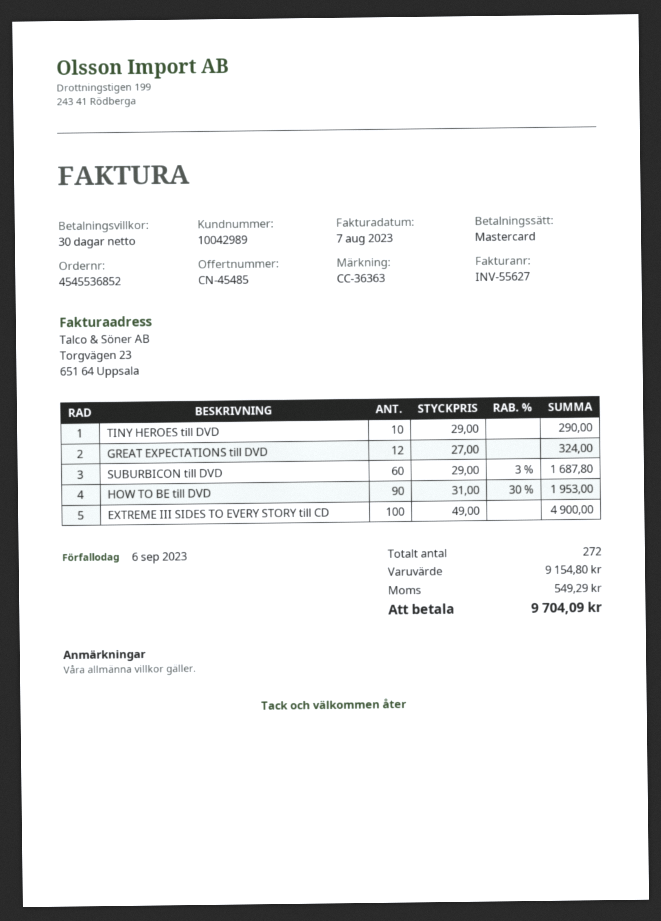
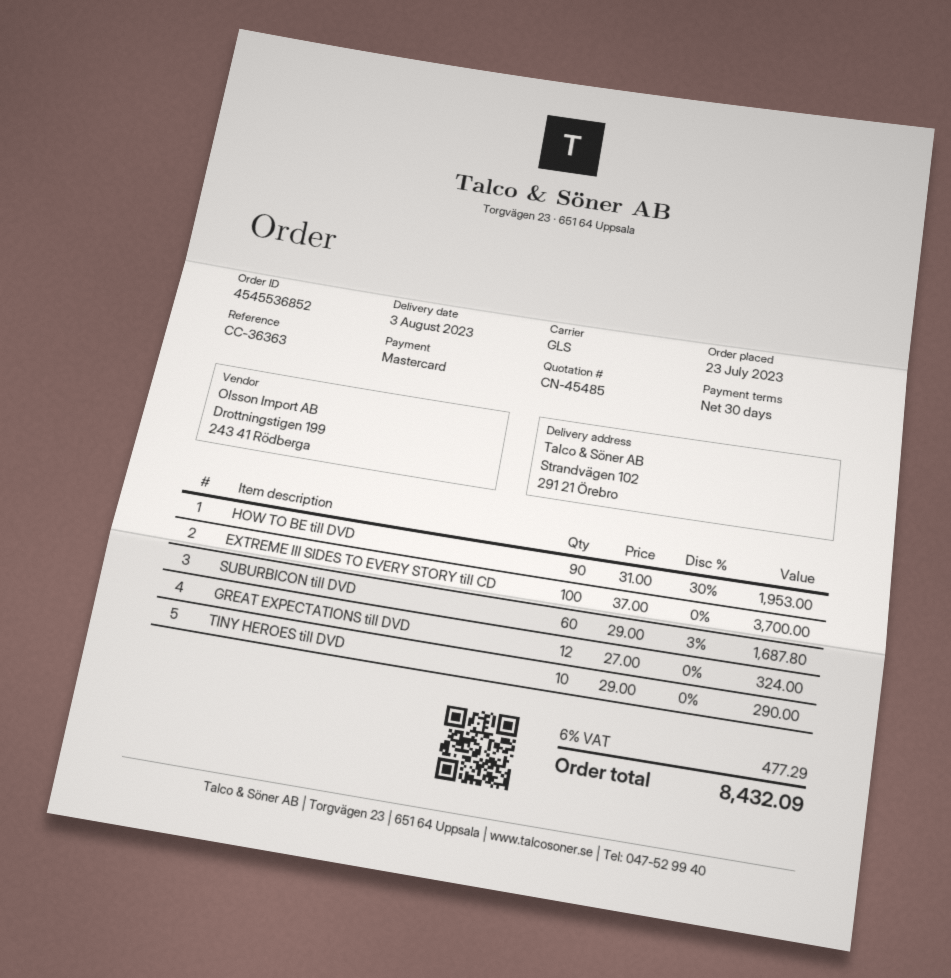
EXTREME III SIDES TO EVERY STORY till CD: 100 x 49.00 = 4900.00 -> 100 x 37.00 = 3700.00
tax: 549.29 -> 477.29
total: 9704.09 -> 8432.09

